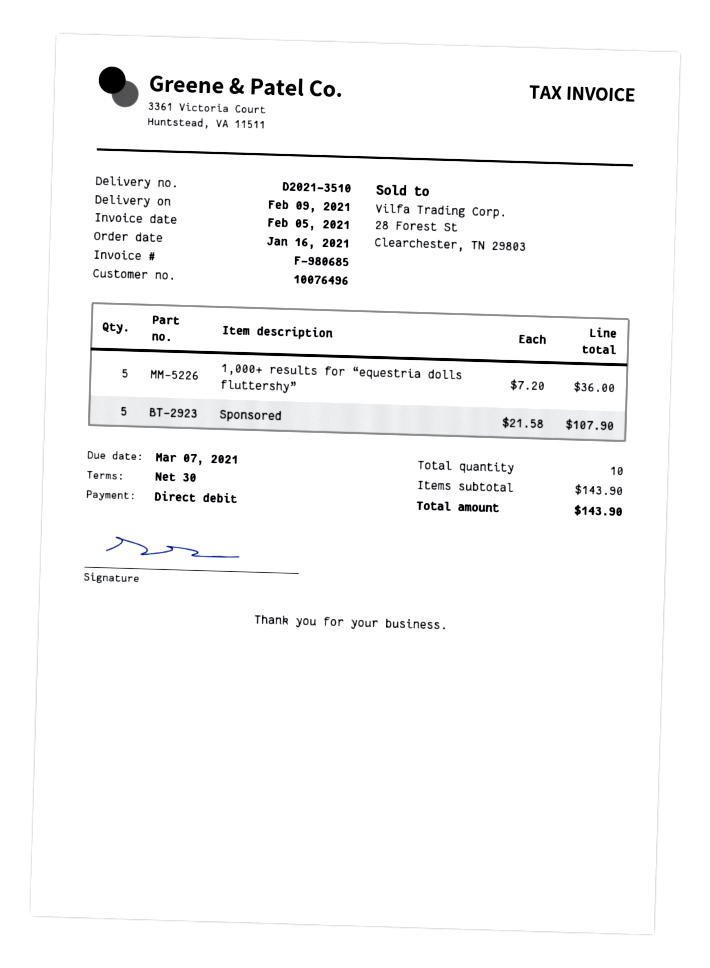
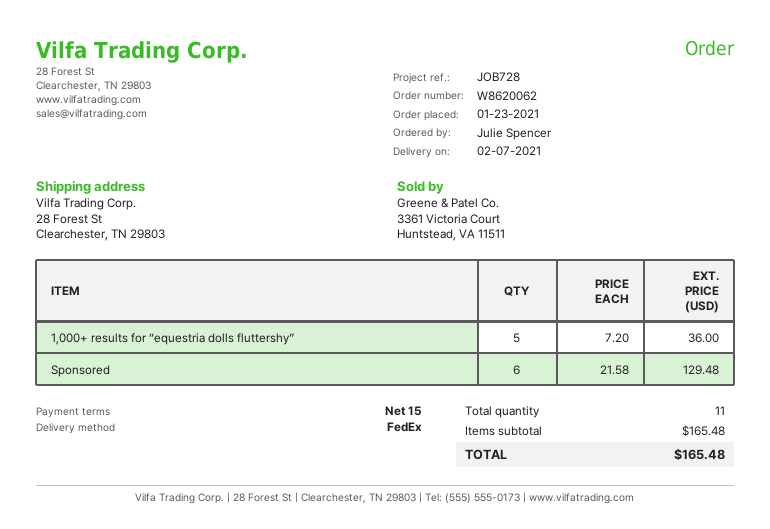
order date: 2021-01-16 -> 2021-01-23
delivery date: 2021-02-09 -> 2021-02-07
payment terms: 30 days -> 15 days
Sponsored: 5 x 21.58 = 107.90 -> 6 x 21.58 = 129.48
total quantity: 10 -> 11
subtotal: 143.90 -> 165.48
total: 143.90 -> 165.48

